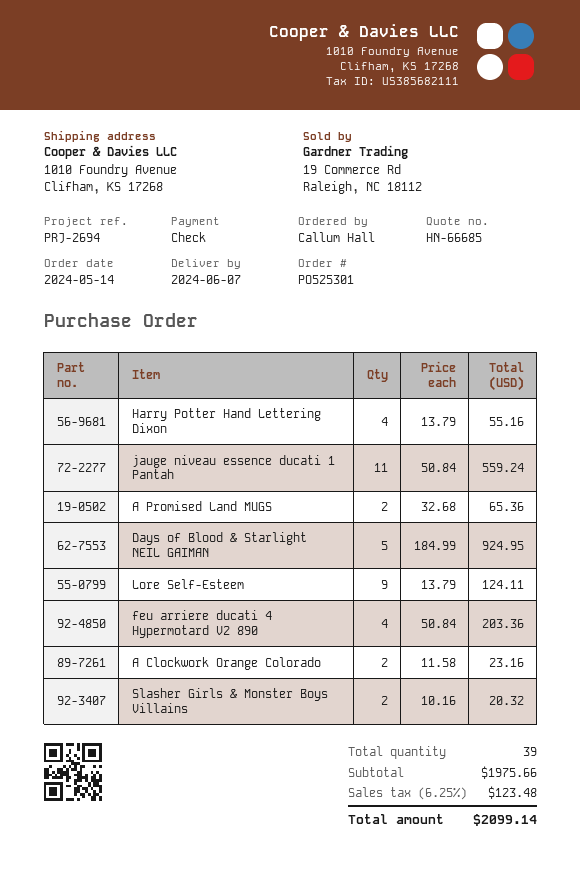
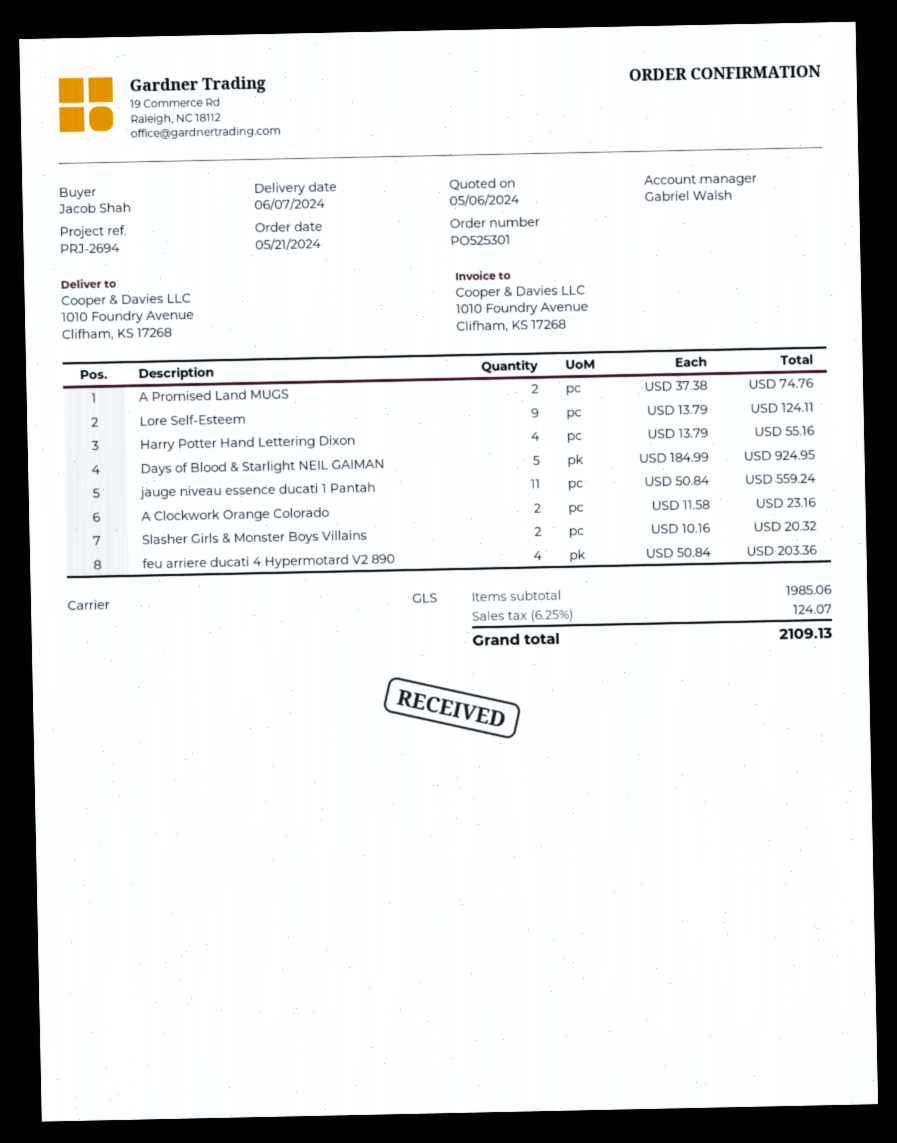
order date: 2024-05-14 -> 2024-05-21
ordered by: Callum Hall -> Jacob Shah
A Promised Land MUGS: 2 x 32.68 = 65.36 -> 2 x 37.38 = 74.76
subtotal: 1975.66 -> 1985.06
tax: 6.25% = 123.48 -> 6.25% = 124.07
total: 2099.14 -> 2109.13

